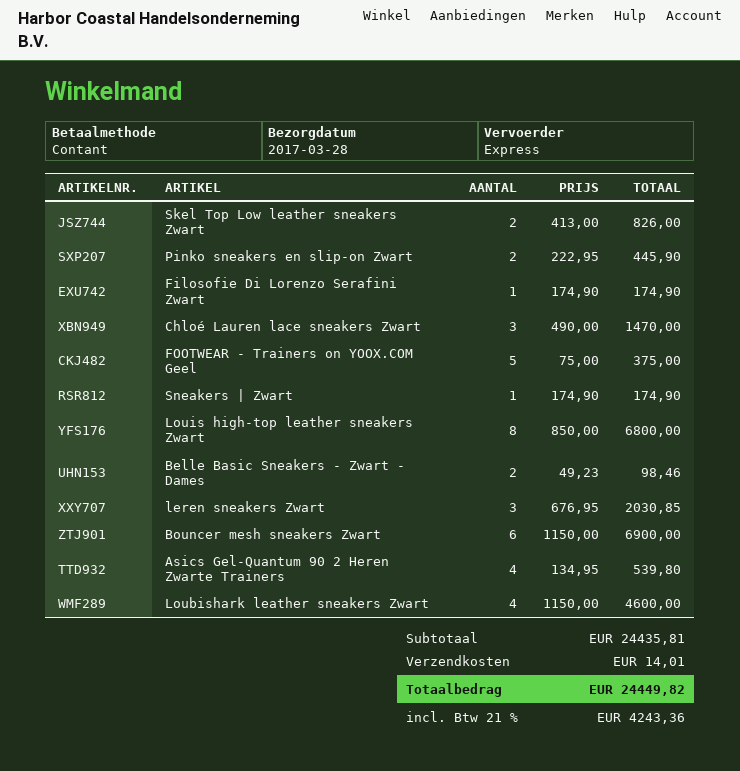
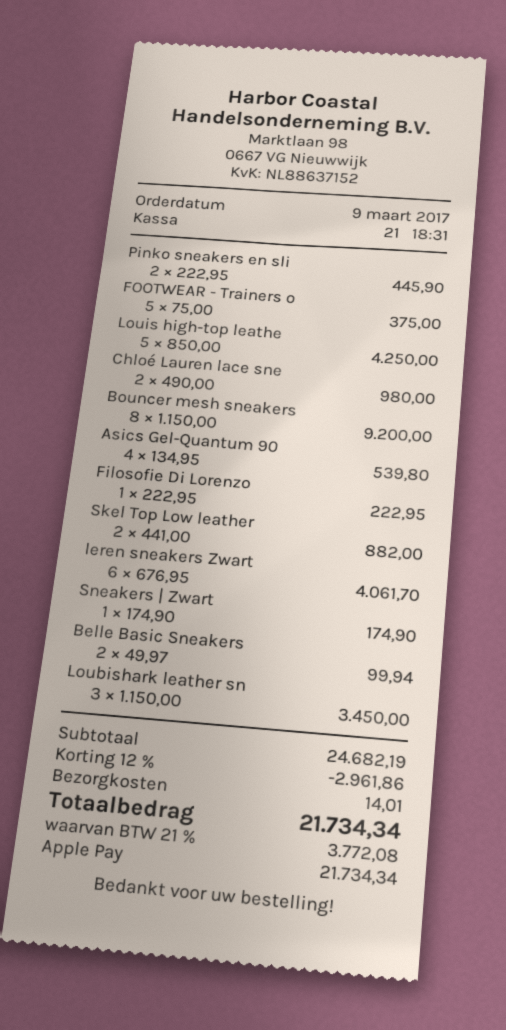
payment method: cash -> Apple Pay
Skel Top Low leather sneakers Zwart: 2 x 413.00 = 826.00 -> 2 x 441.00 = 882.00
Filosofie Di Lorenzo Serafini Zwart: 1 x 174.90 = 174.90 -> 1 x 222.95 = 222.95
Chloé Lauren lace sneakers Zwart: 3 x 490.00 = 1470.00 -> 2 x 490.00 = 980.00
Louis high-top leather sneakers Zwart: 8 x 850.00 = 6800.00 -> 5 x 850.00 = 4250.00
Belle Basic Sneakers - Zwart - Dames: 2 x 49.23 = 98.46 -> 2 x 49.97 = 99.94
leren sneakers Zwart: 3 x 676.95 = 2030.85 -> 6 x 676.95 = 4061.70
Bouncer mesh sneakers Zwart: 6 x 1150.00 = 6900.00 -> 8 x 1150.00 = 9200.00
Loubishark leather sneakers Zwart: 4 x 1150.00 = 4600.00 -> 3 x 1150.00 = 3450.00
subtotal: 24435.81 -> 24682.19
discount: none -> 12% = 2961.86
tax: 21% = 4243.36 -> 21% = 3772.08
total: 24449.82 -> 21734.34

